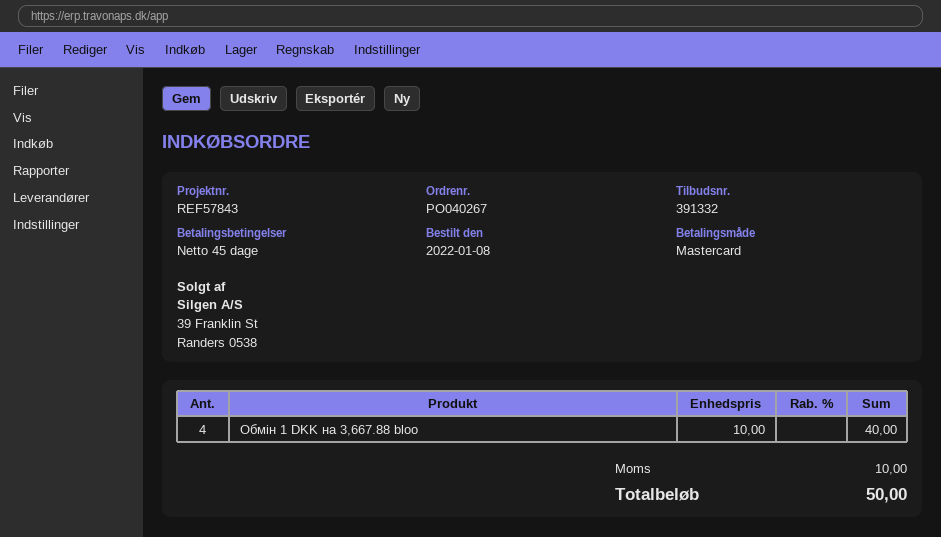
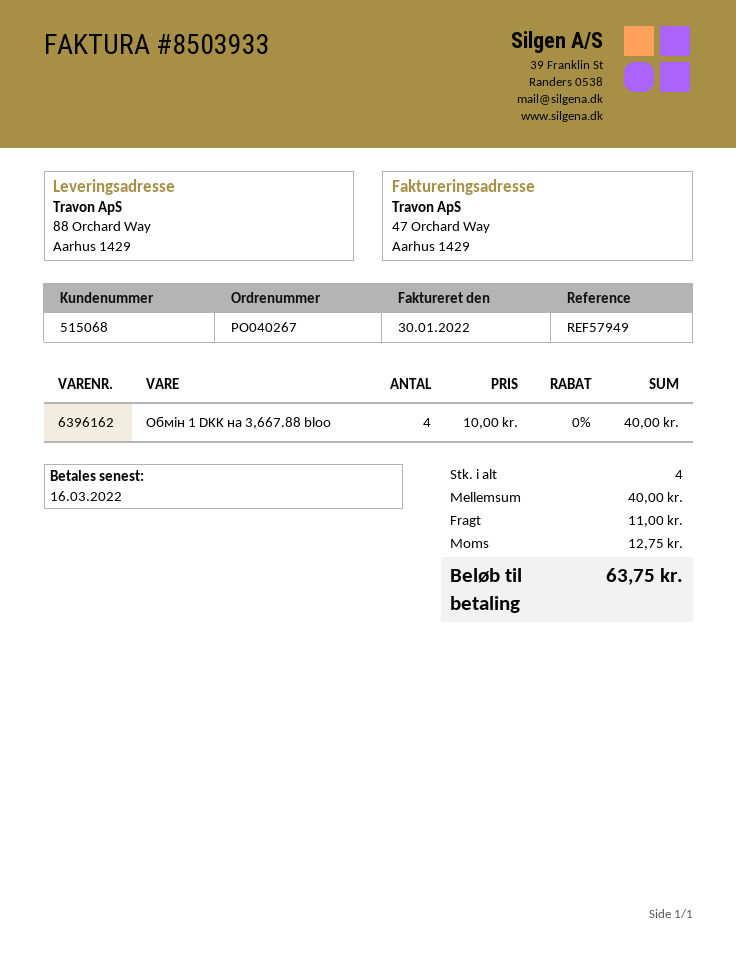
reference: REF57843 -> REF57949
shipping: none -> 11.00
tax: 10.00 -> 12.75
total: 50.00 -> 63.75

